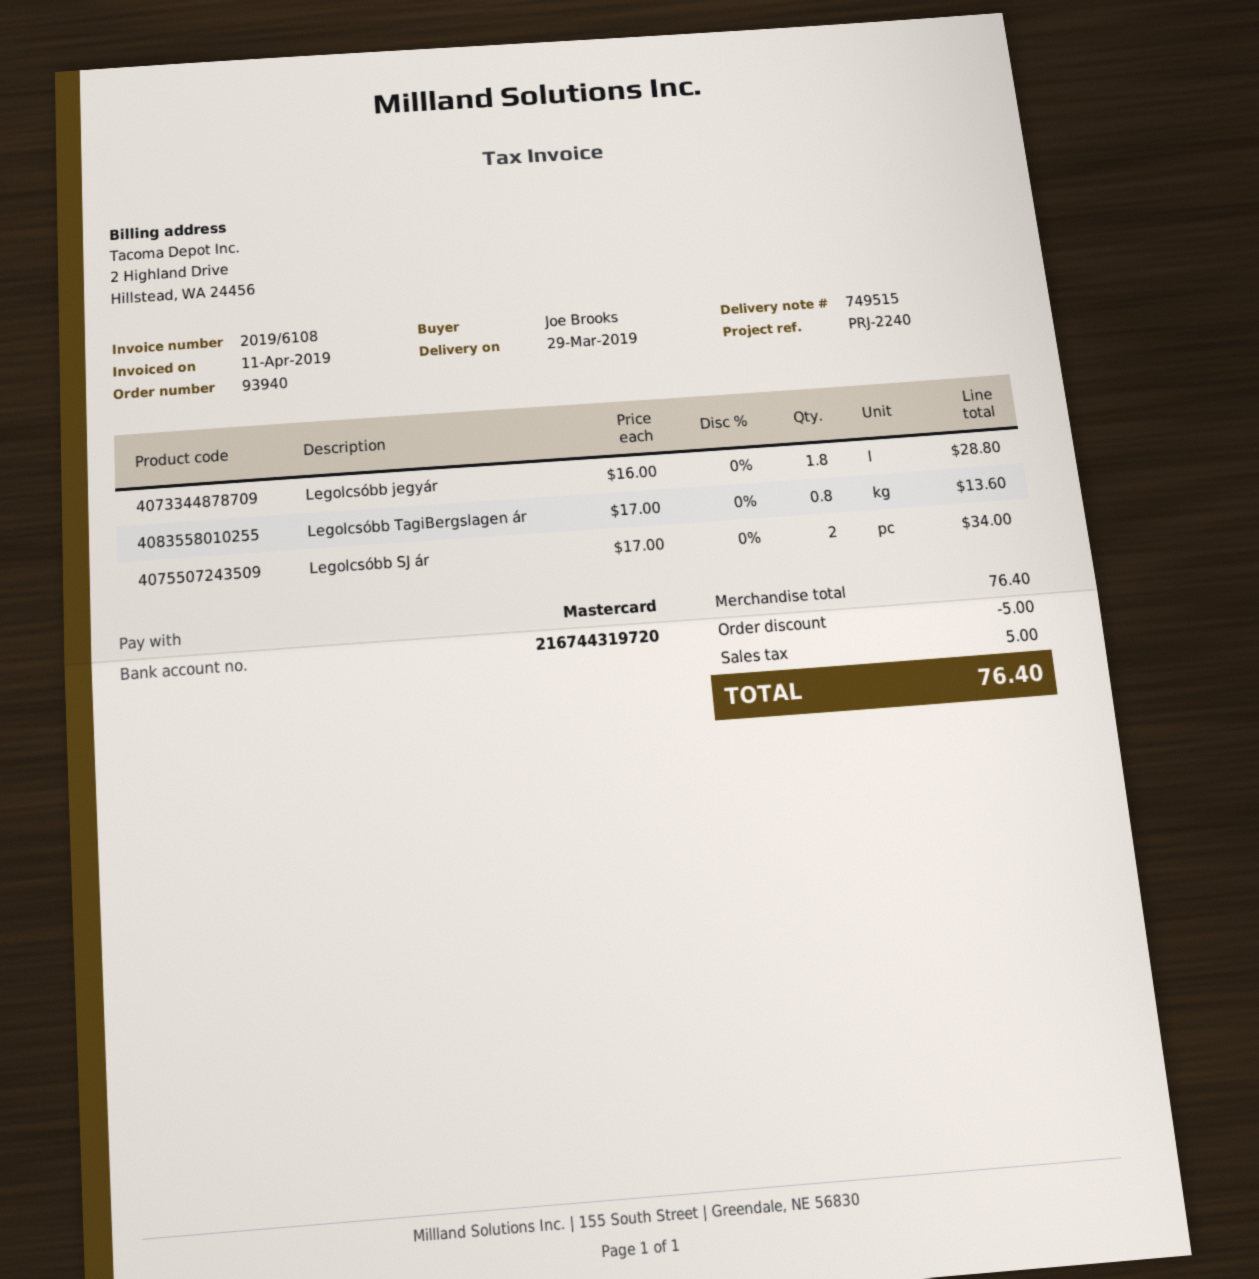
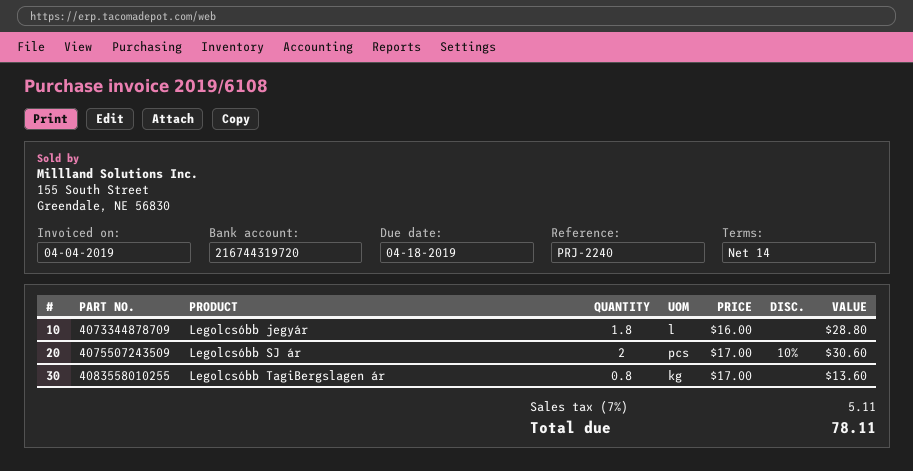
invoice date: 2019-04-11 -> 2019-04-04
Legolcsóbb SJ ár: 2 x 17.00 = 34.00 -> 2 x 17.00 - 10% = 30.60
discount: 5.00 -> none
tax: 5.00 -> 5.11
total: 76.40 -> 78.11

